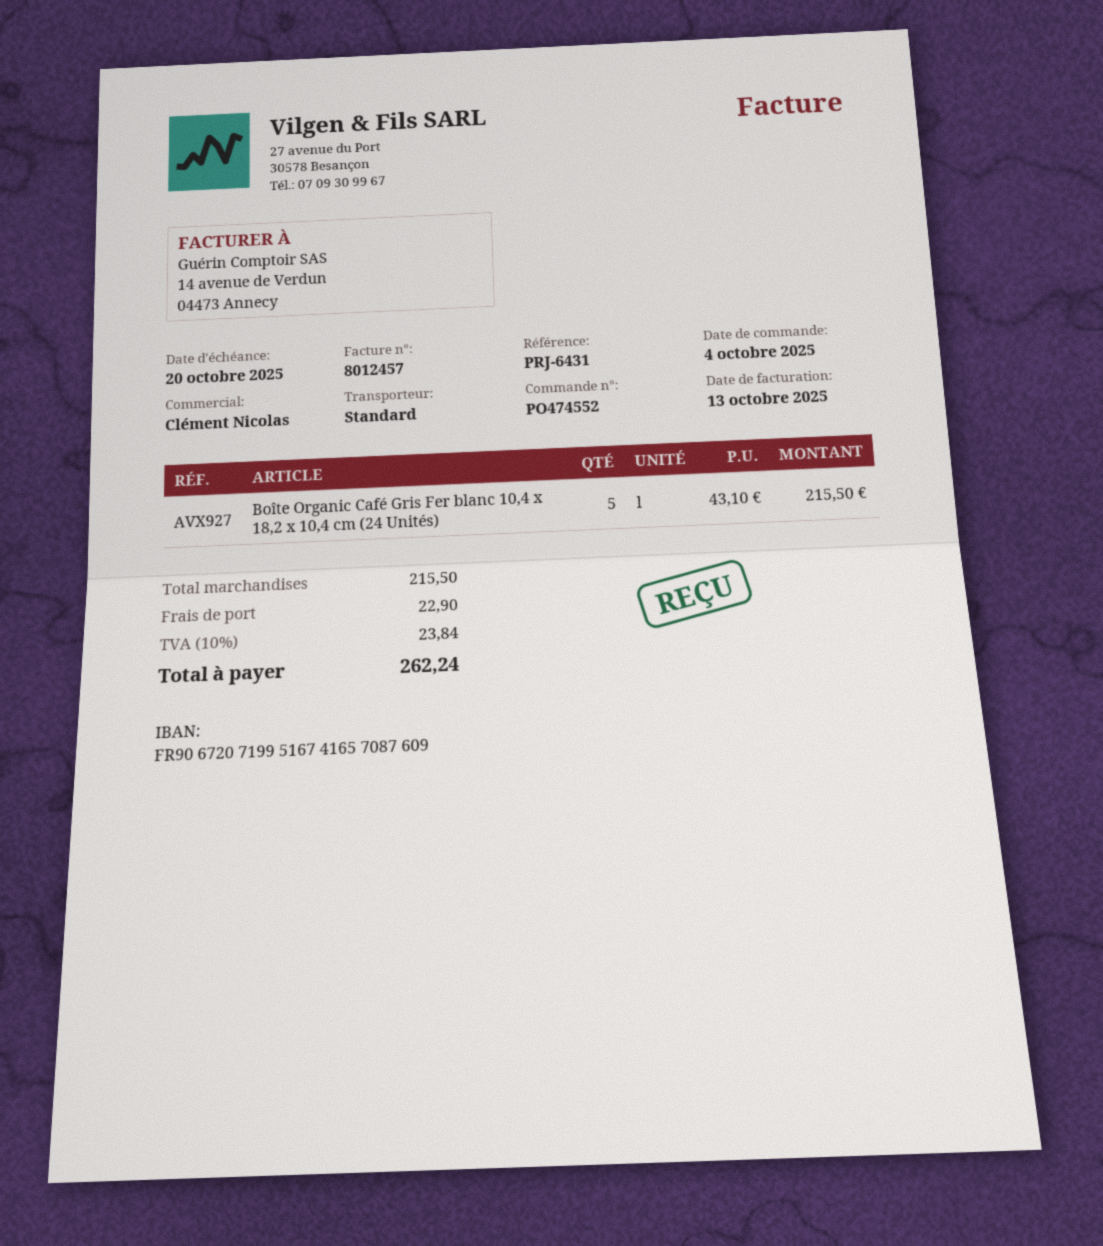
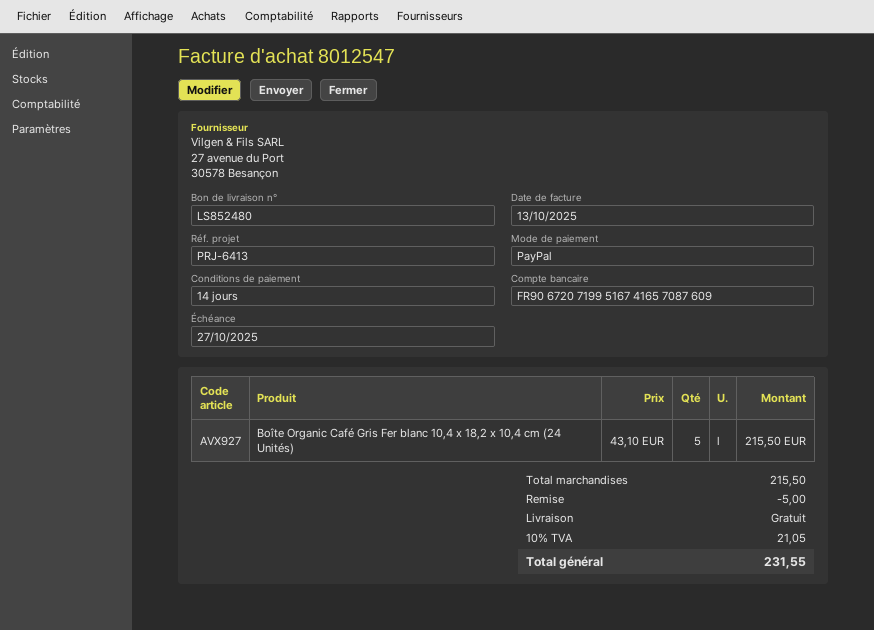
invoice number: 8012457 -> 8012547
due date: 2025-10-20 -> 2025-10-27
reference: PRJ-6431 -> PRJ-6413
discount: none -> 5.00
shipping: 22.90 -> 0.00
tax: 10% = 23.84 -> 10% = 21.05
total: 262.24 -> 231.55

